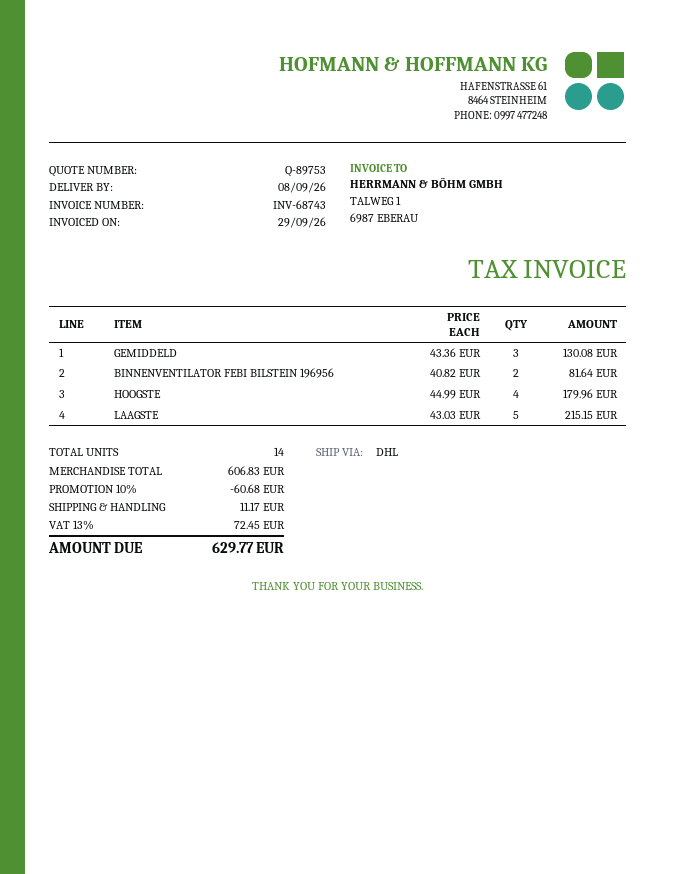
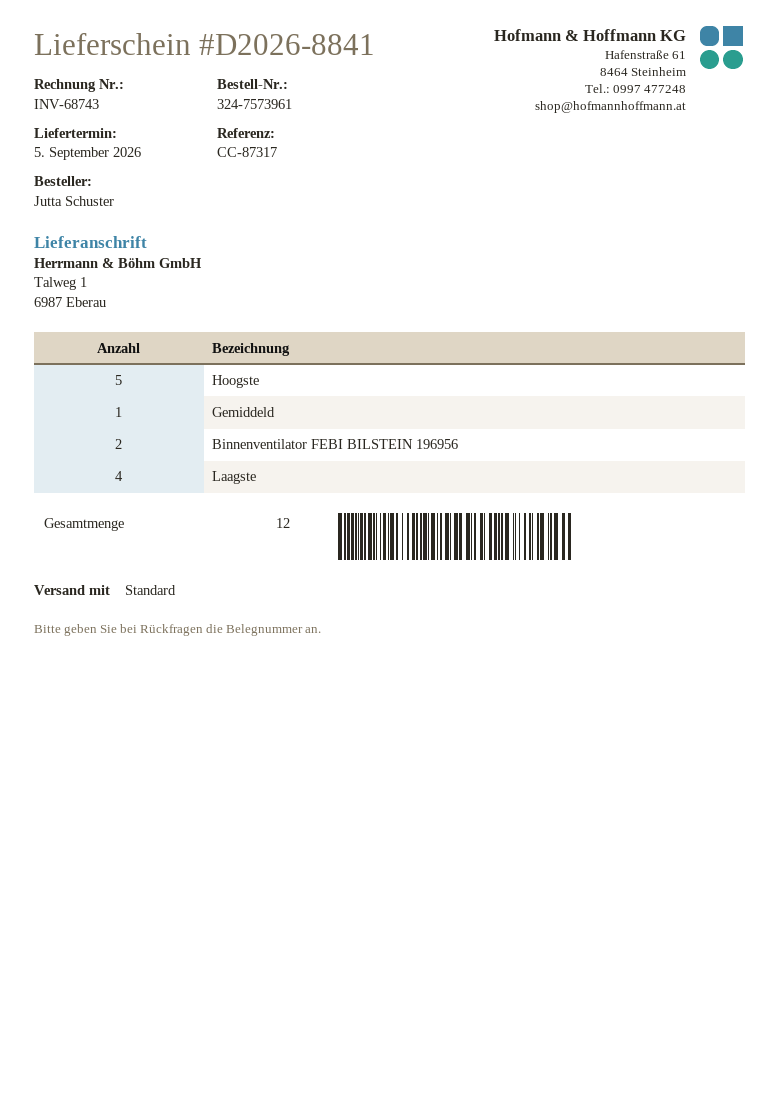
delivery date: 2026-09-08 -> 2026-09-05
shipping method: DHL -> standard
GEMIDDELD: 3 -> 1
HOOGSTE: 4 -> 5
LAAGSTE: 5 -> 4
total quantity: 14 -> 12

